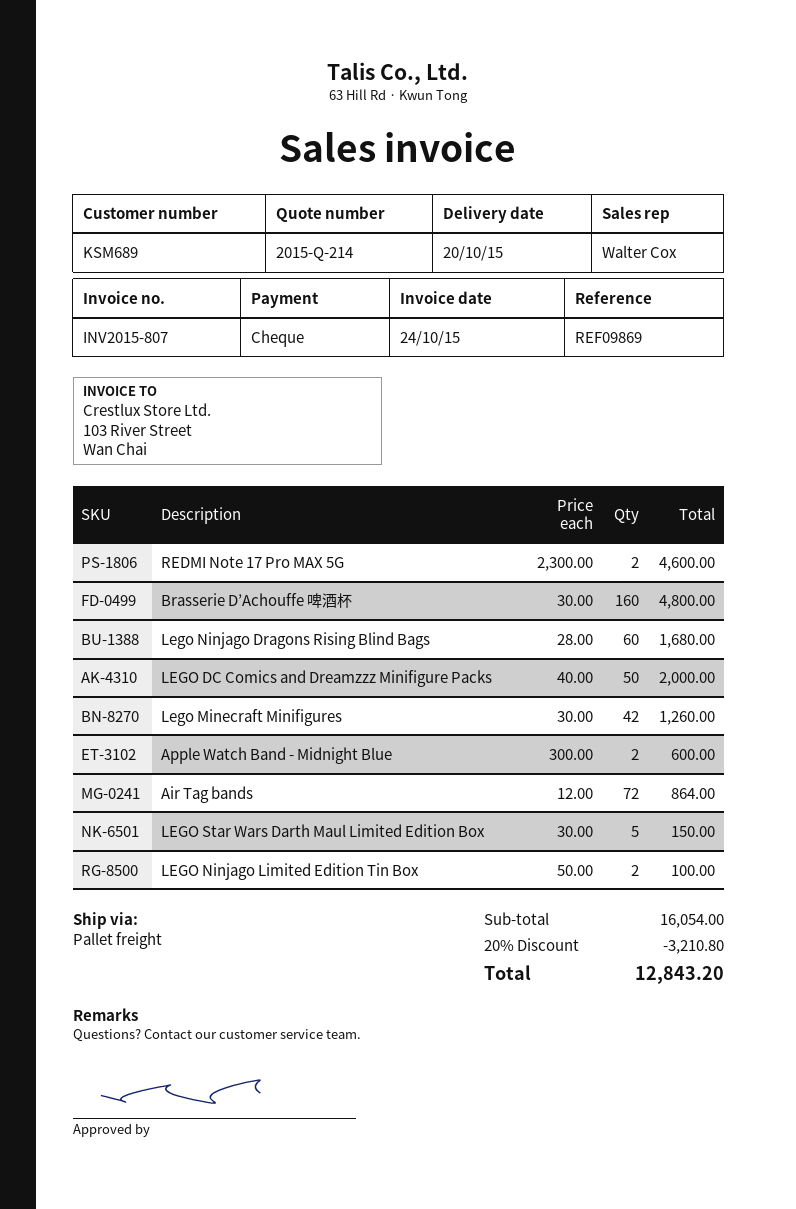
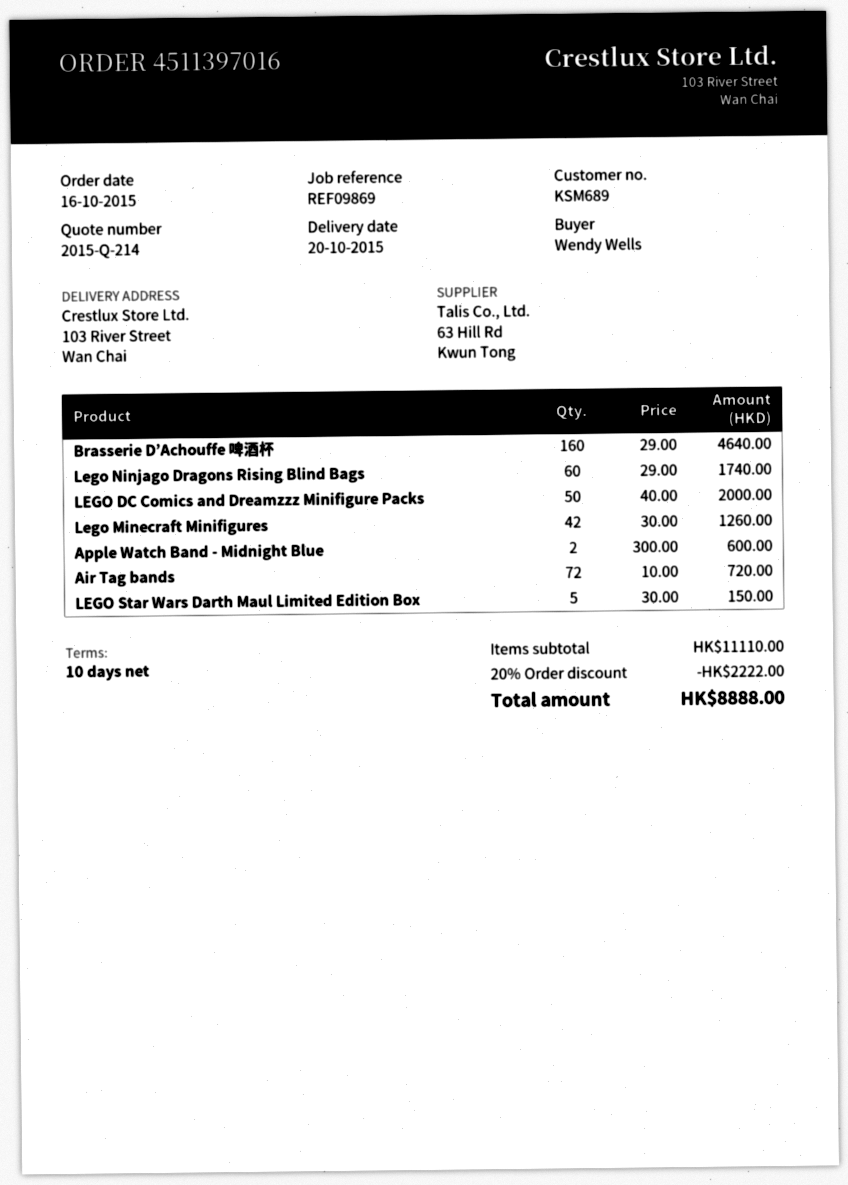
REDMI Note 17 Pro MAX 5G: 2 x 2300.00 = 4600.00 -> none
Brasserie D’Achouffe 啤酒杯: 160 x 30.00 = 4800.00 -> 160 x 29.00 = 4640.00
Lego Ninjago Dragons Rising Blind Bags: 60 x 28.00 = 1680.00 -> 60 x 29.00 = 1740.00
Air Tag bands: 72 x 12.00 = 864.00 -> 72 x 10.00 = 720.00
LEGO Ninjago Limited Edition Tin Box: 2 x 50.00 = 100.00 -> none
subtotal: 16054.00 -> 11110.00
discount: 20% = 3210.80 -> 20% = 2222.00
total: 12843.20 -> 8888.00

